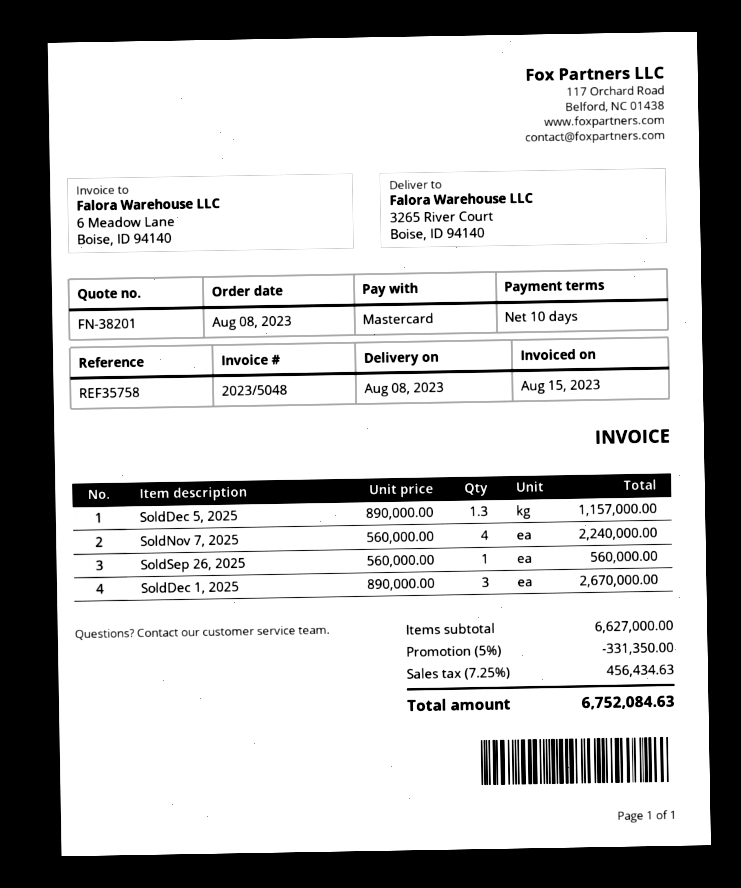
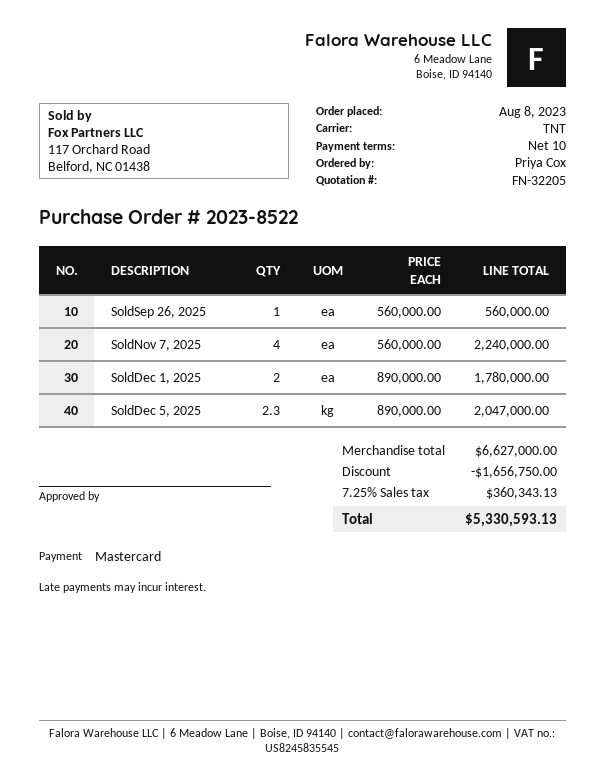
quote number: FN-38201 -> FN-32205
SoldDec 5, 2025: 1.3 x 890000.00 = 1157000.00 -> 2.3 x 890000.00 = 2047000.00
SoldDec 1, 2025: 3 x 890000.00 = 2670000.00 -> 2 x 890000.00 = 1780000.00
discount: 331350.00 -> 1656750.00
tax: 7.25% = 456434.63 -> 7.25% = 360343.13
total: 6752084.63 -> 5330593.13

